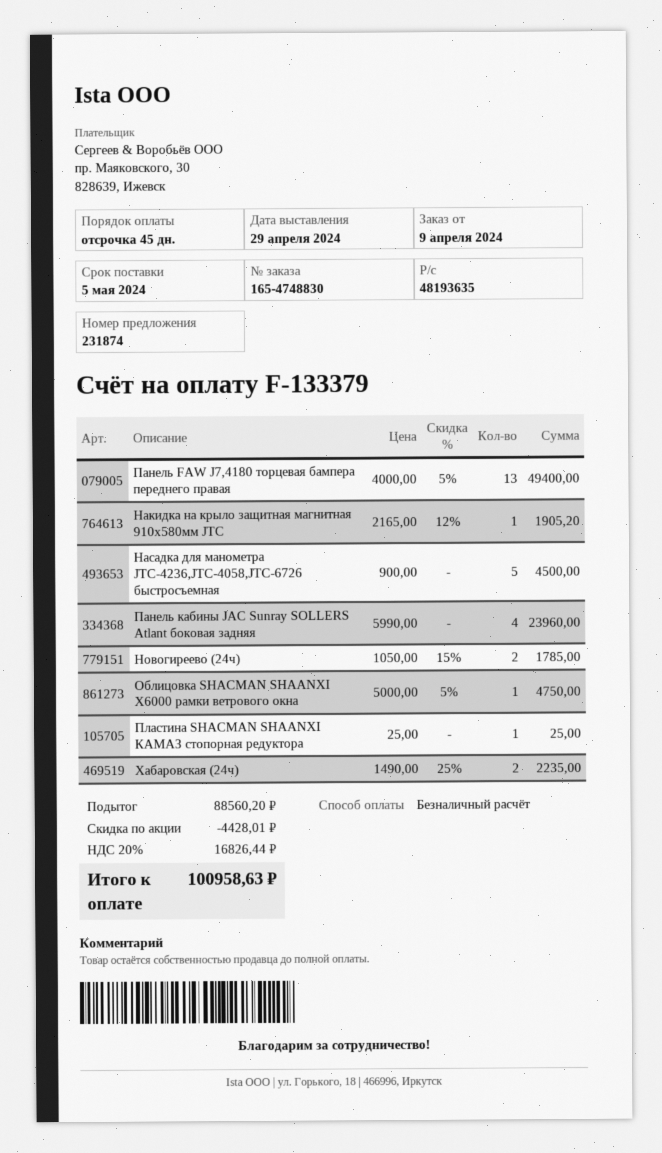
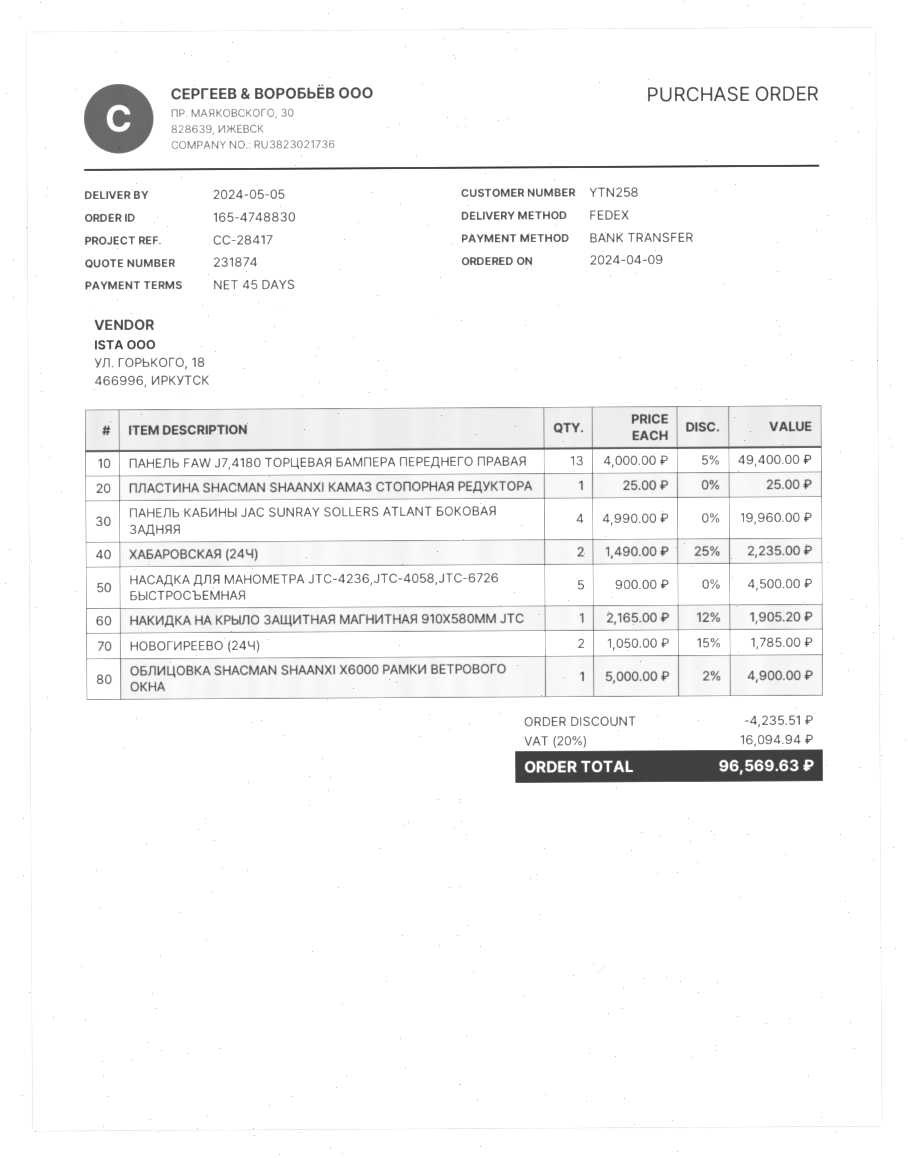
Панель кабины JAC Sunray SOLLERS Atlant боковая задняя: 4 x 5990.00 = 23960.00 -> 4 x 4990.00 = 19960.00
Облицовка SHACMAN SHAANXI X6000 рамки ветрового окна: 1 x 5000.00 - 5% = 4750.00 -> 1 x 5000.00 - 2% = 4900.00
discount: 4428.01 -> 4235.51
tax: 20% = 16826.44 -> 20% = 16094.94
total: 100958.63 -> 96569.63

